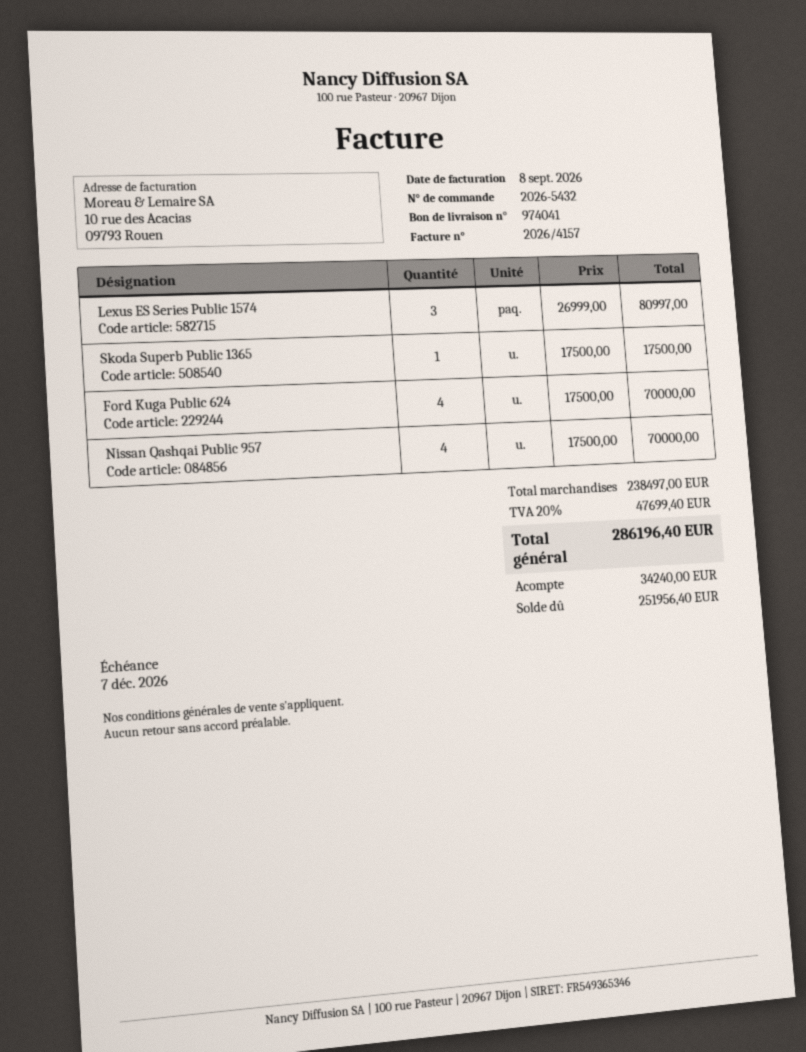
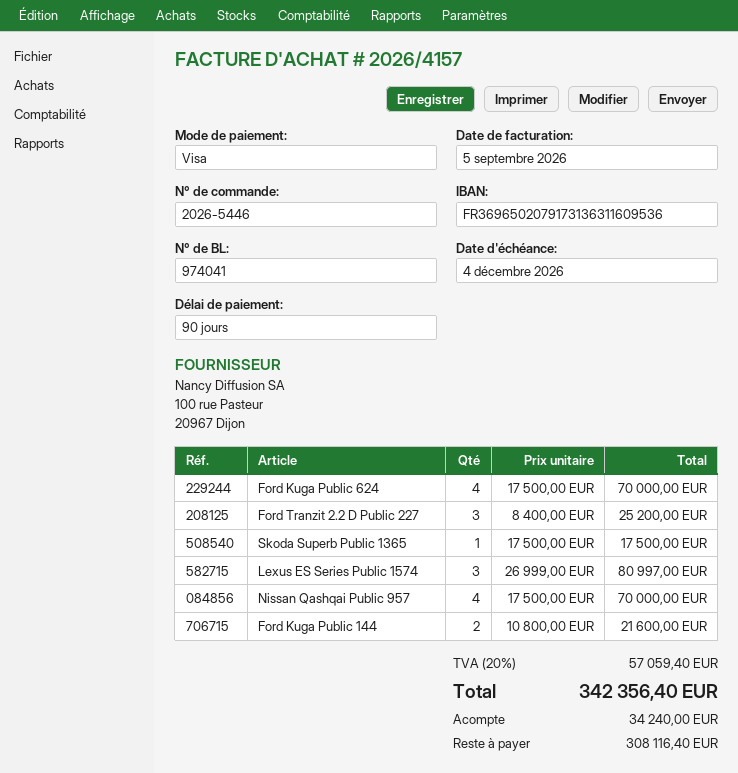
order number: 2026-5432 -> 2026-5446
invoice date: 2026-09-08 -> 2026-09-05
due date: 2026-12-07 -> 2026-12-04
Ford Tranzit 2.2 D Public 227: none -> 3 x 8400.00 = 25200.00
Ford Kuga Public 144: none -> 2 x 10800.00 = 21600.00
tax: 20% = 47699.40 -> 20% = 57059.40
total: 286196.40 -> 342356.40
balance: 251956.40 -> 308116.40

